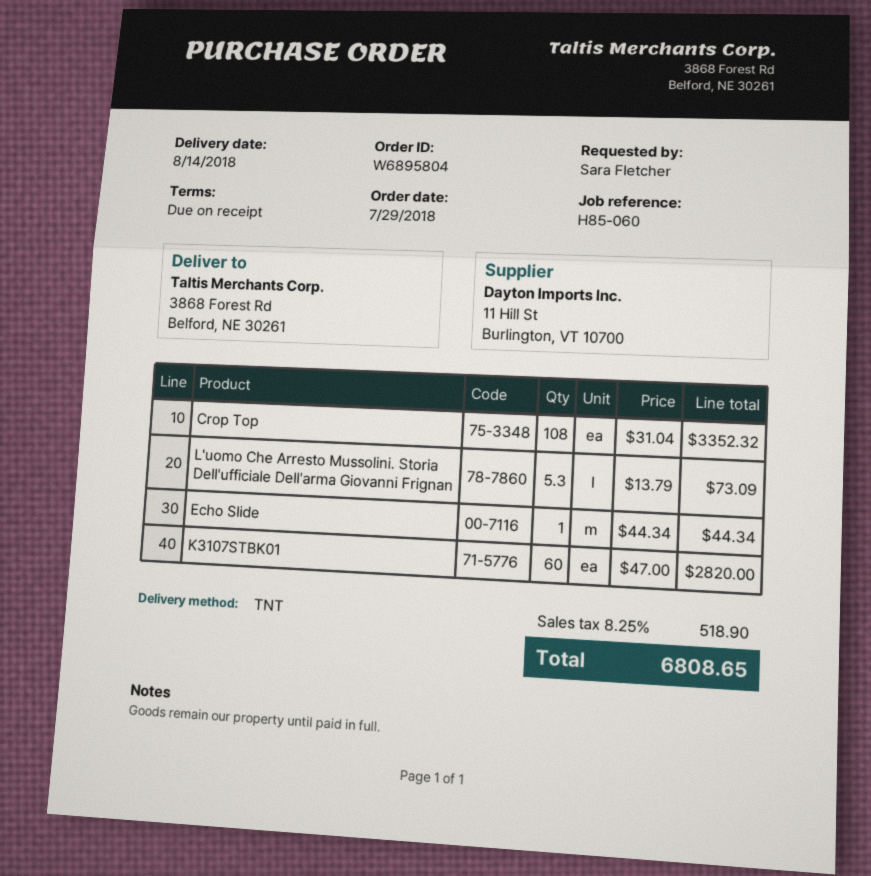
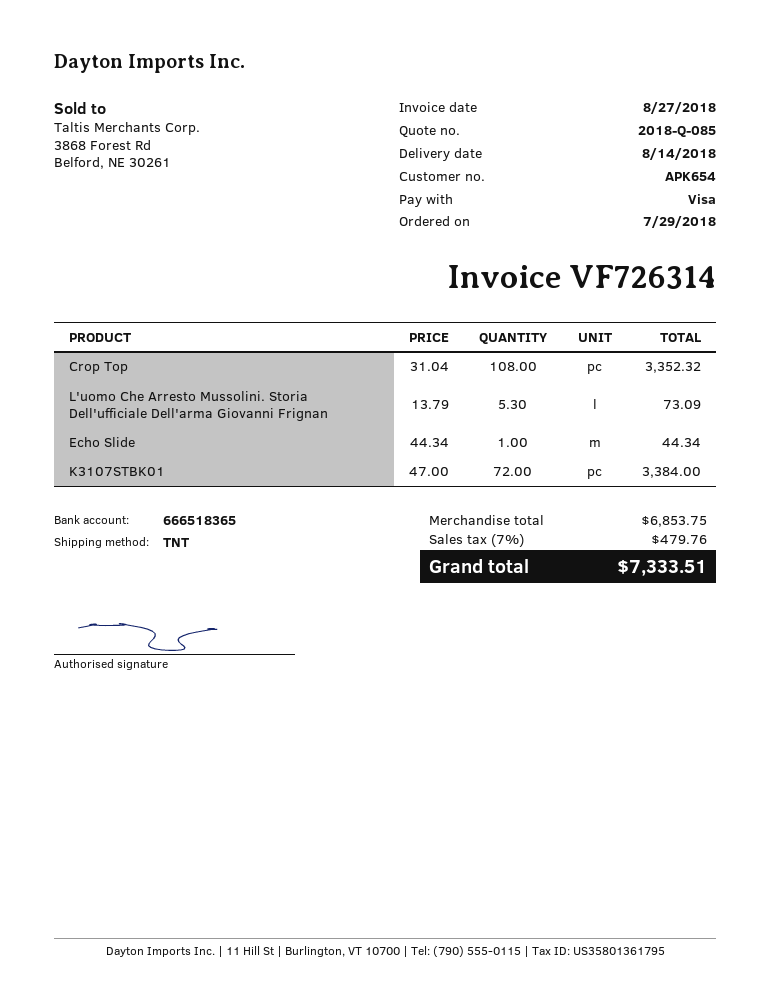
K3107STBK01: 60 x 47.00 = 2820.00 -> 72 x 47.00 = 3384.00
tax: 8.25% = 518.90 -> 7% = 479.76
total: 6808.65 -> 7333.51

